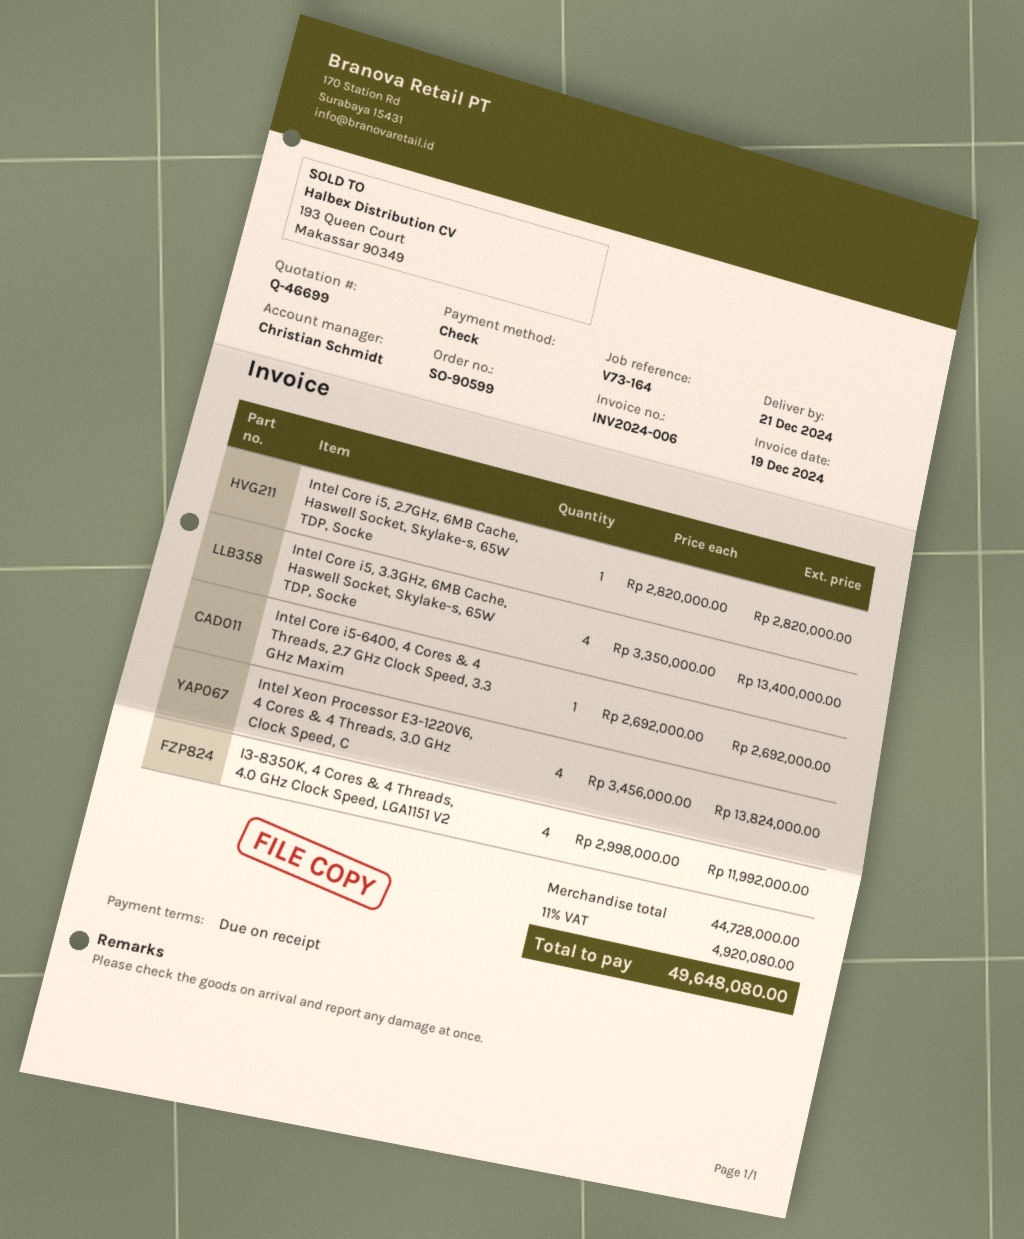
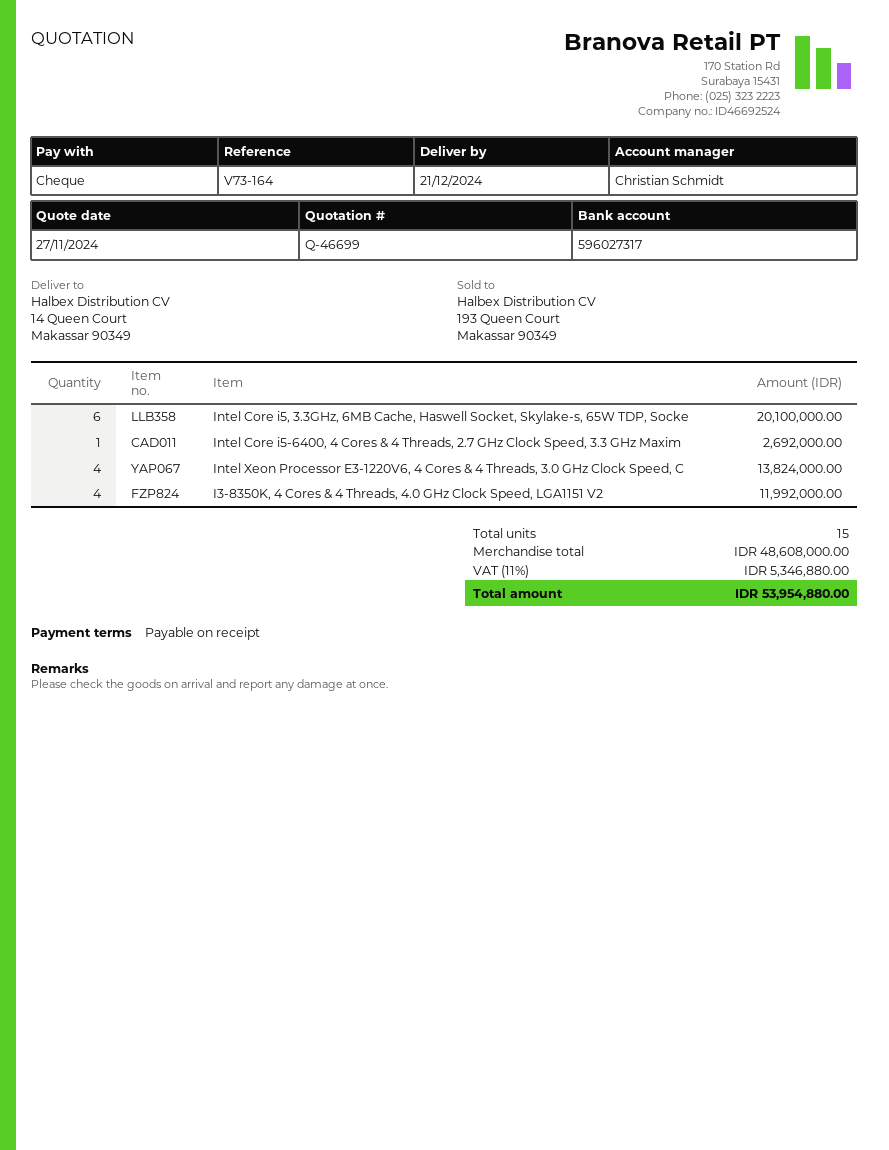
Intel Core i5, 2.7GHz, 6MB Cache, Haswell Socket, Skylake-s, 65W TDP, Socke: 1 for 2820000.00 -> none
Intel Core i5, 3.3GHz, 6MB Cache, Haswell Socket, Skylake-s, 65W TDP, Socke: 4 for 13400000.00 -> 6 for 20100000.00
subtotal: 44728000.00 -> 48608000.00
tax: 11% = 4920080.00 -> 11% = 5346880.00
total: 49648080.00 -> 53954880.00

